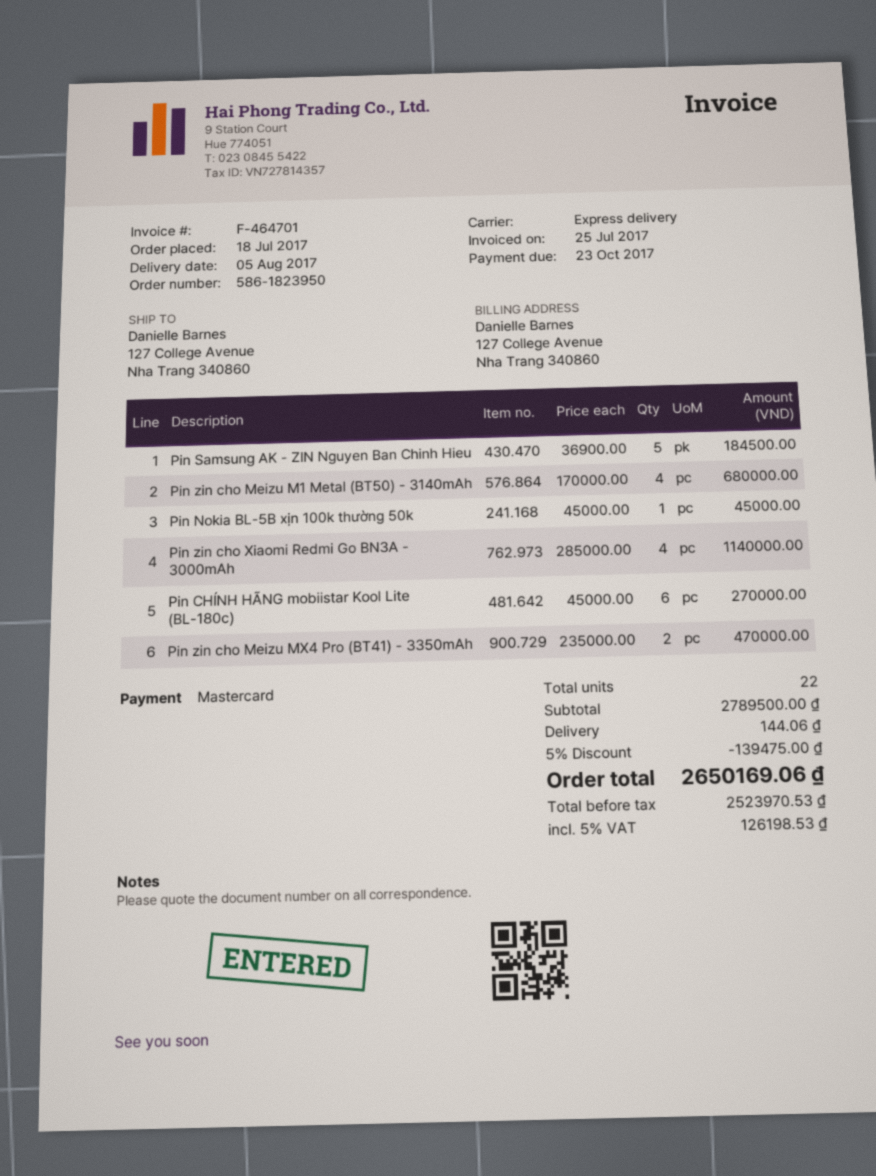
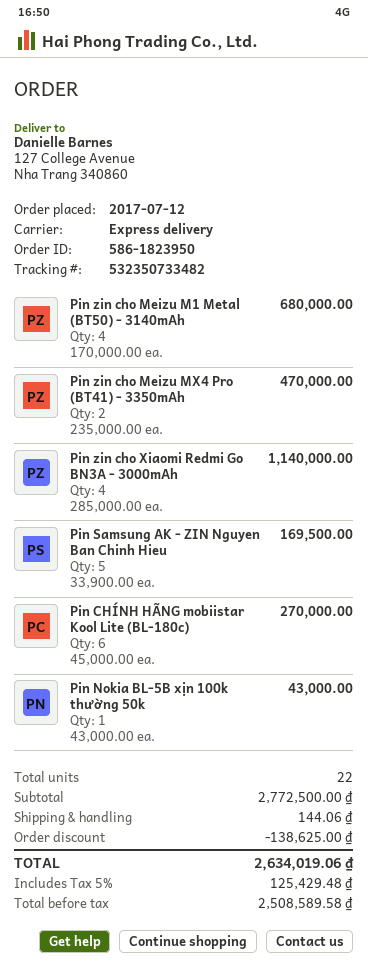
order date: 2017-07-18 -> 2017-07-12
Pin Samsung AK - ZIN Nguyen Ban Chinh Hieu: 5 x 36900.00 = 184500.00 -> 5 x 33900.00 = 169500.00
Pin Nokia BL-5B xịn 100k thường 50k: 1 x 45000.00 = 45000.00 -> 1 x 43000.00 = 43000.00
subtotal: 2789500.00 -> 2772500.00
discount: 139475.00 -> 138625.00
net: 2523970.53 -> 2508589.58
tax: 5% = 126198.53 -> 5% = 125429.48
total: 2650169.06 -> 2634019.06

